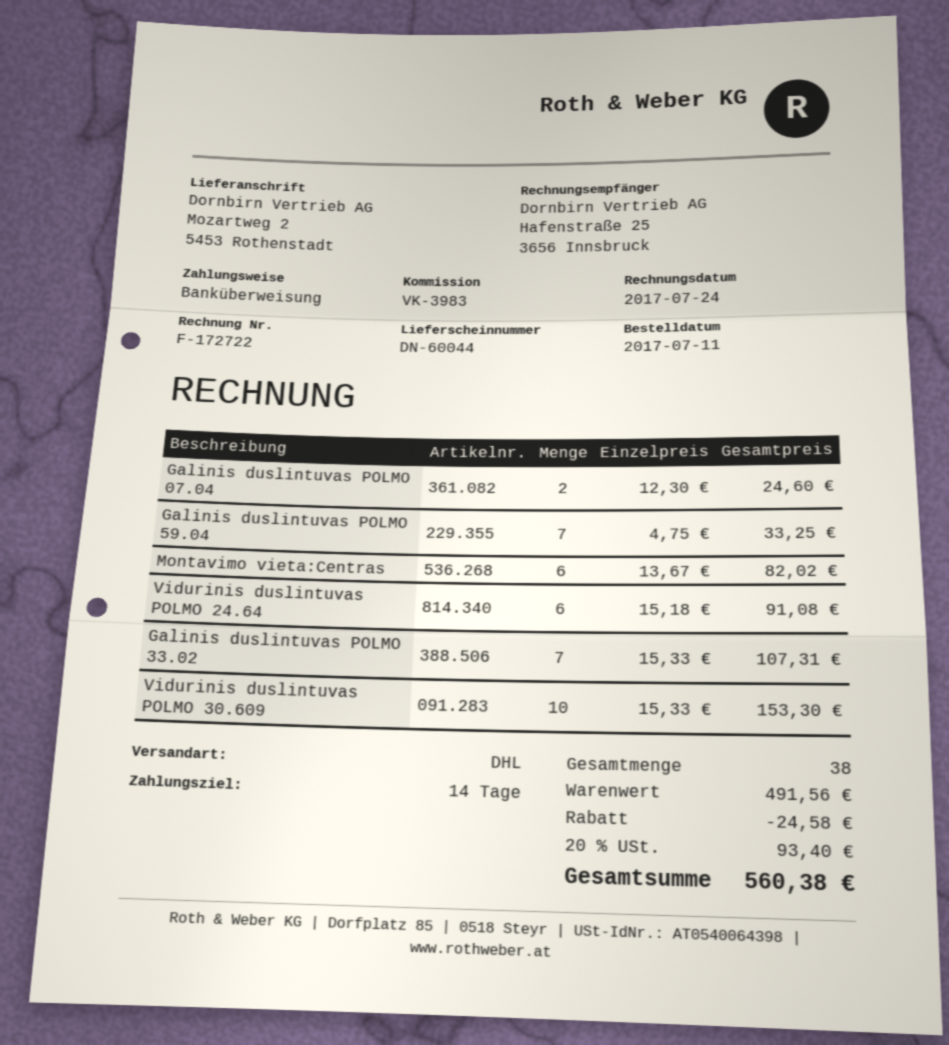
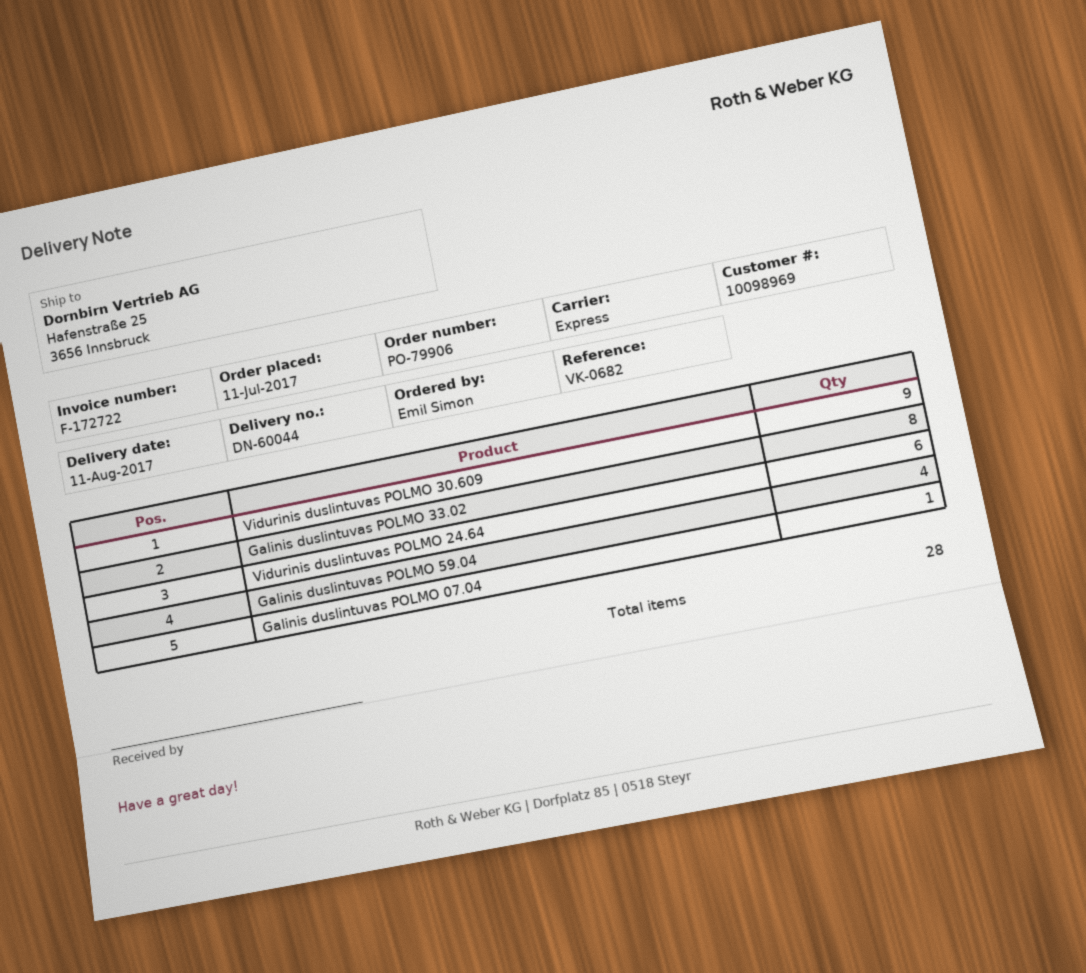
reference: VK-3983 -> VK-0682
shipping method: DHL -> express
ship to: Mozartweg 2, 5453 Rothenstadt -> Hafenstraße 25, 3656 Innsbruck
Galinis duslintuvas POLMO 07.04: 2 -> 1
Galinis duslintuvas POLMO 59.04: 7 -> 4
Montavimo vieta:Centras: 6 -> none
Galinis duslintuvas POLMO 33.02: 7 -> 8
Vidurinis duslintuvas POLMO 30.609: 10 -> 9
total quantity: 38 -> 28

